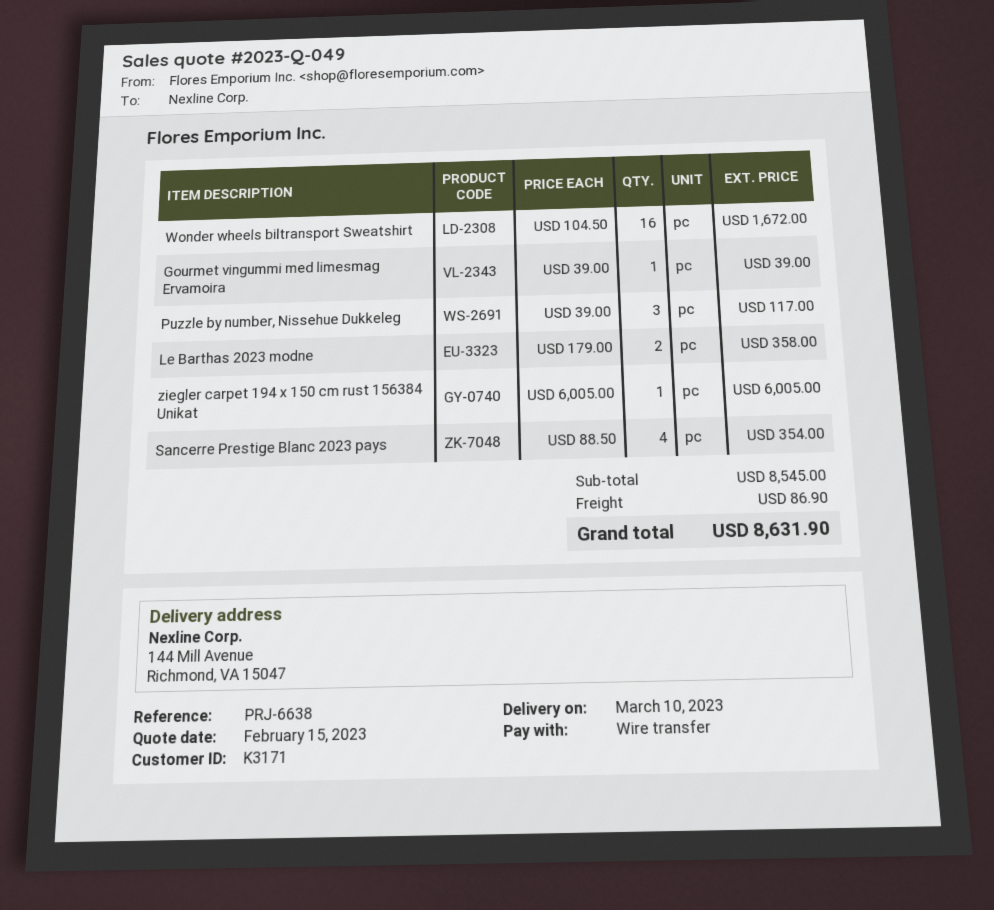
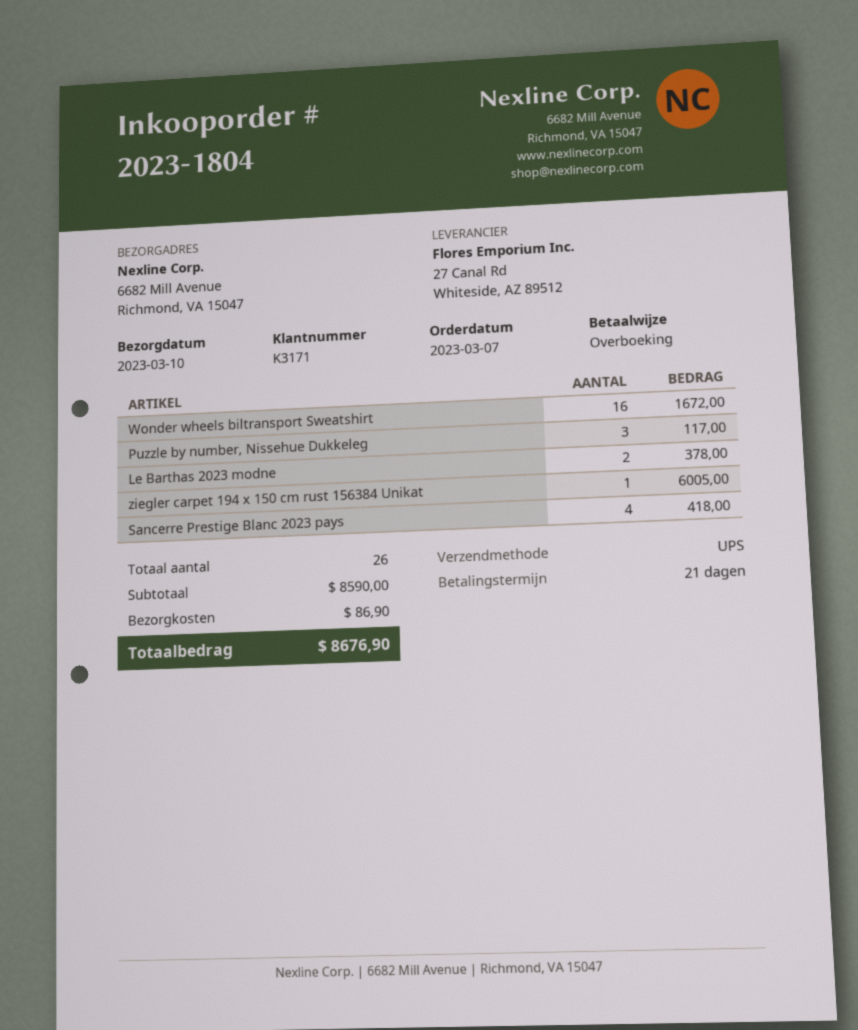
ship to: 144 Mill Avenue, Richmond, VA 15047 -> 6682 Mill Avenue, Richmond, VA 15047
Gourmet vingummi med limesmag Ervamoira: 1 for 39.00 -> none
Le Barthas 2023 modne: 2 for 358.00 -> 2 for 378.00
Sancerre Prestige Blanc 2023 pays: 4 for 354.00 -> 4 for 418.00
subtotal: 8545.00 -> 8590.00
total: 8631.90 -> 8676.90

